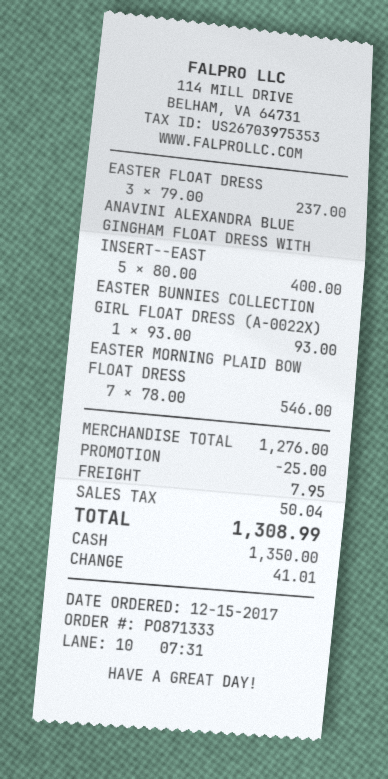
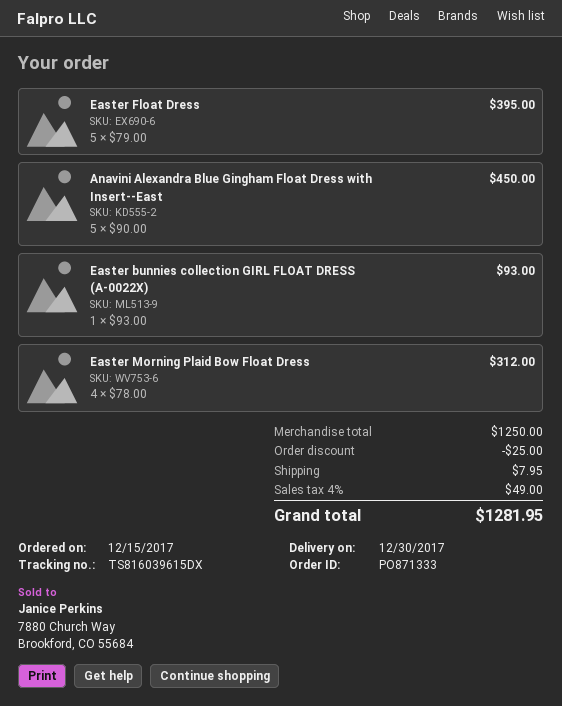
EASTER FLOAT DRESS: 3 x 79.00 = 237.00 -> 5 x 79.00 = 395.00
ANAVINI ALEXANDRA BLUE GINGHAM FLOAT DRESS WITH INSERT--EAST: 5 x 80.00 = 400.00 -> 5 x 90.00 = 450.00
EASTER MORNING PLAID BOW FLOAT DRESS: 7 x 78.00 = 546.00 -> 4 x 78.00 = 312.00
subtotal: 1276.00 -> 1250.00
tax: 50.04 -> 49.00
total: 1308.99 -> 1281.95

